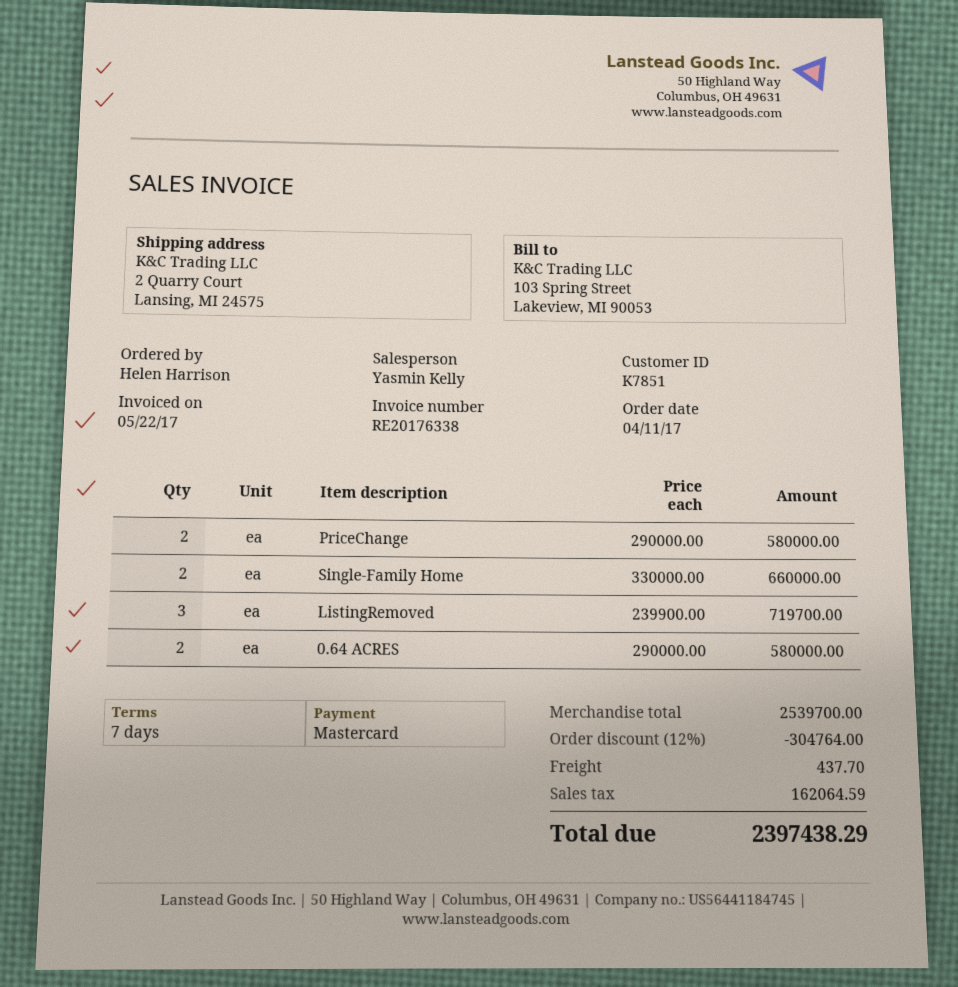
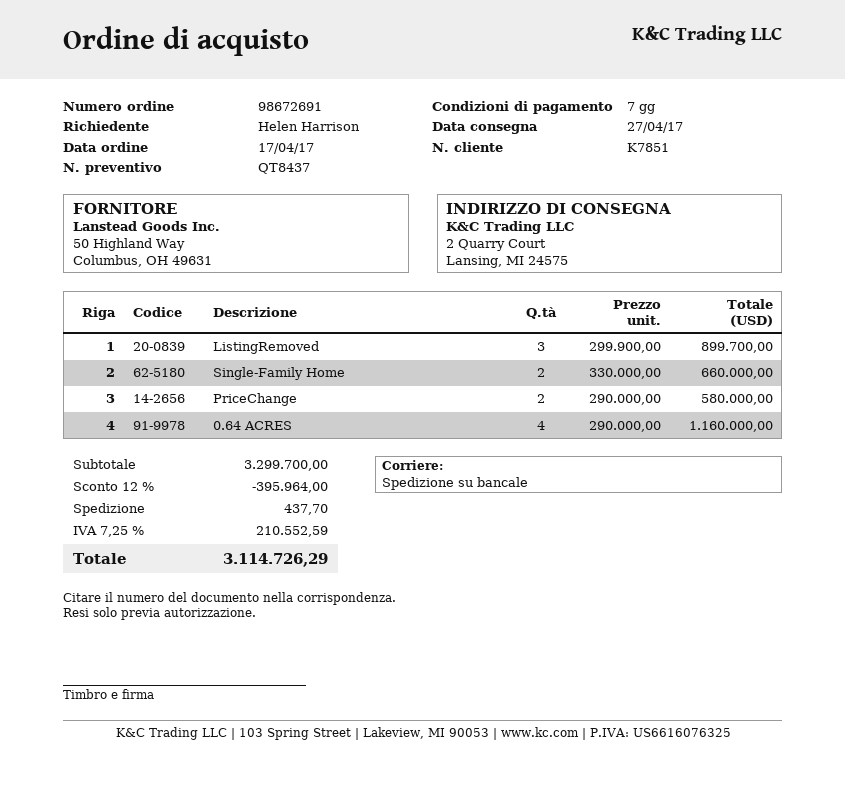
order date: 2017-04-11 -> 2017-04-17
ListingRemoved: 3 x 239900.00 = 719700.00 -> 3 x 299900.00 = 899700.00
0.64 ACRES: 2 x 290000.00 = 580000.00 -> 4 x 290000.00 = 1160000.00
subtotal: 2539700.00 -> 3299700.00
discount: 12% = 304764.00 -> 12% = 395964.00
tax: 162064.59 -> 210552.59
total: 2397438.29 -> 3114726.29

